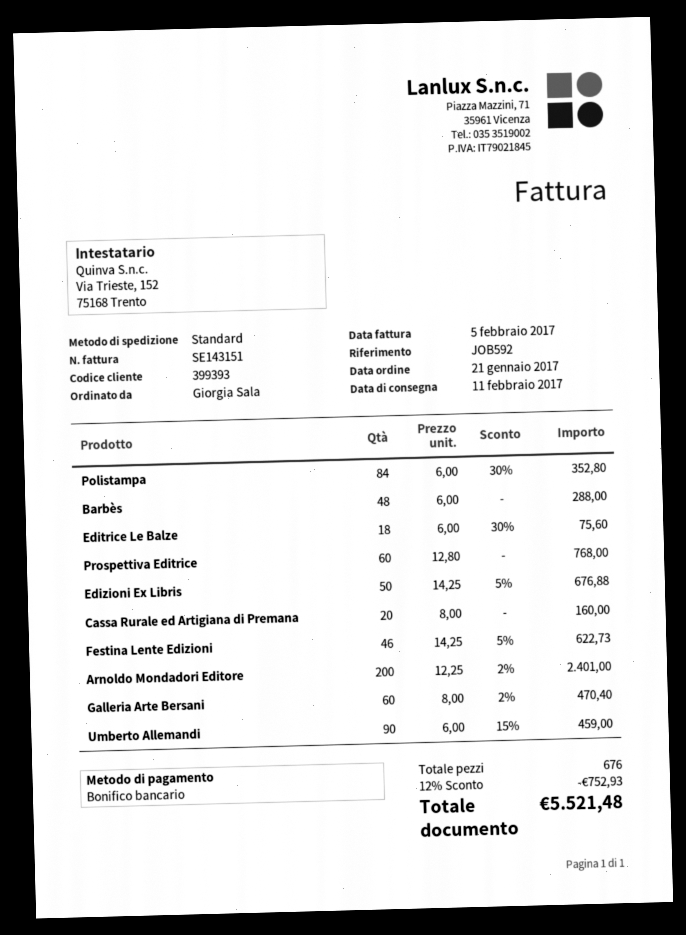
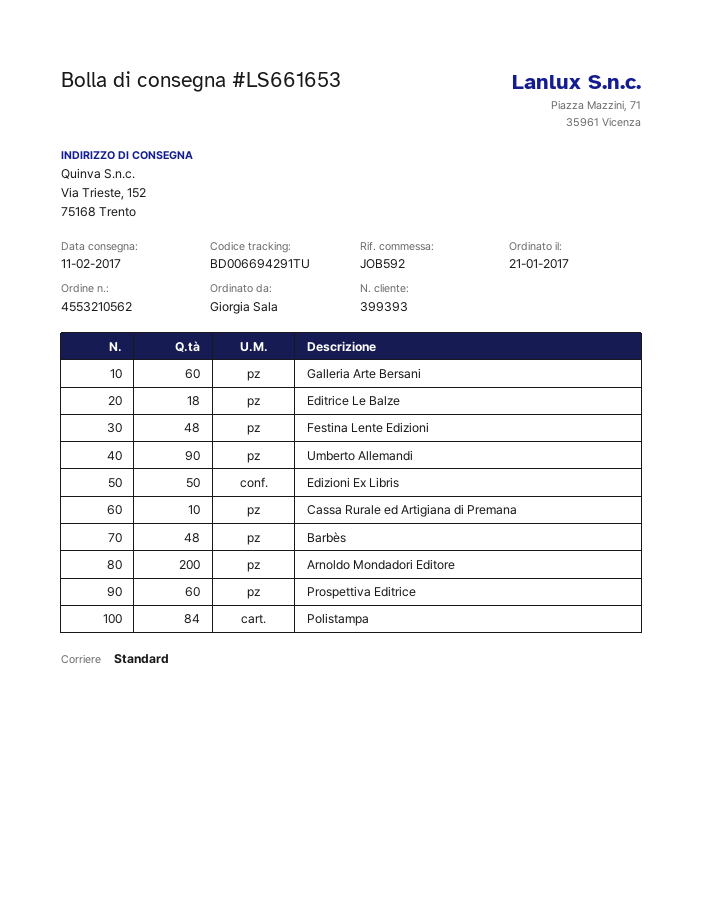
Cassa Rurale ed Artigiana di Premana: 20 -> 10
Festina Lente Edizioni: 46 -> 48

